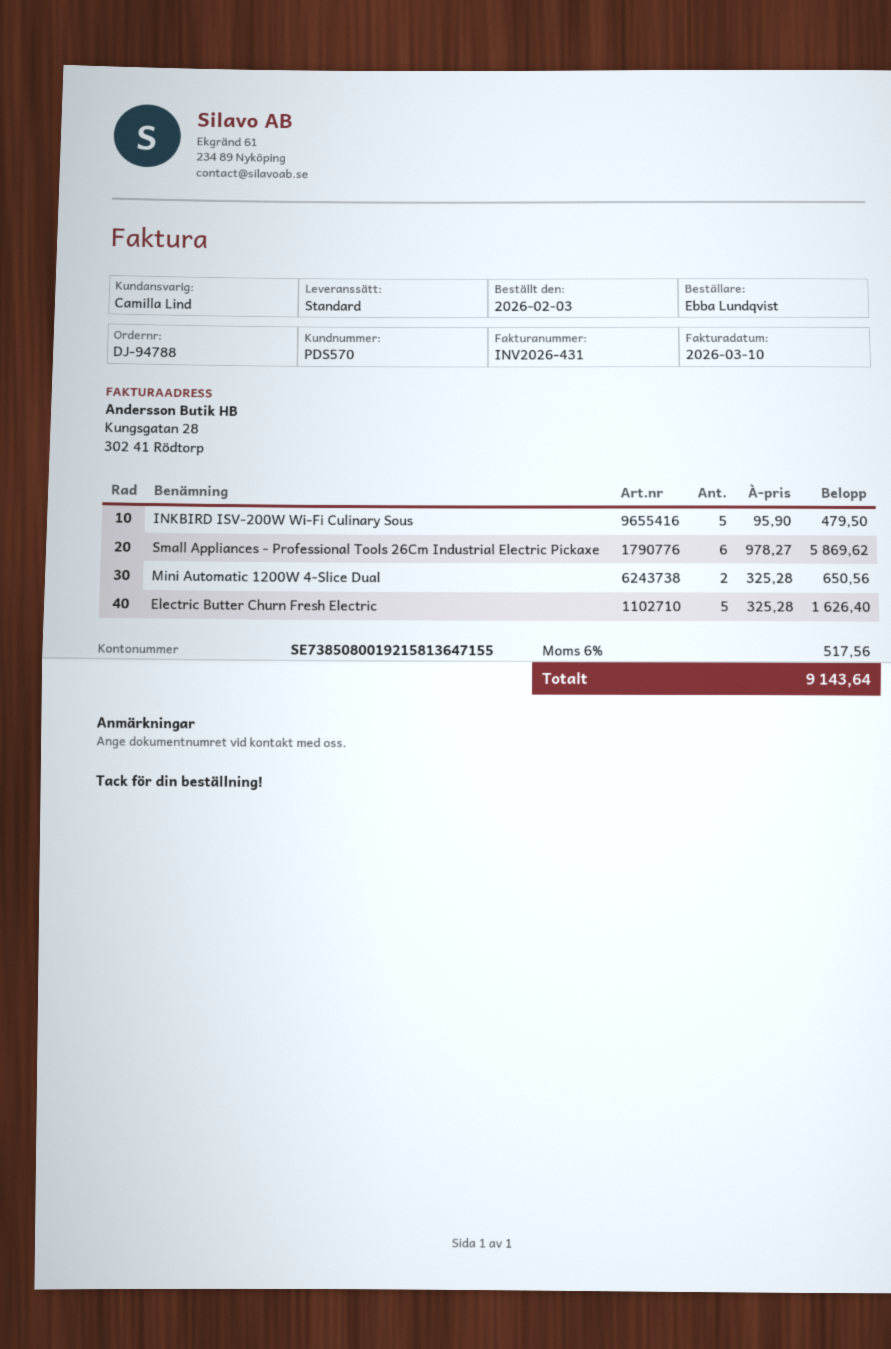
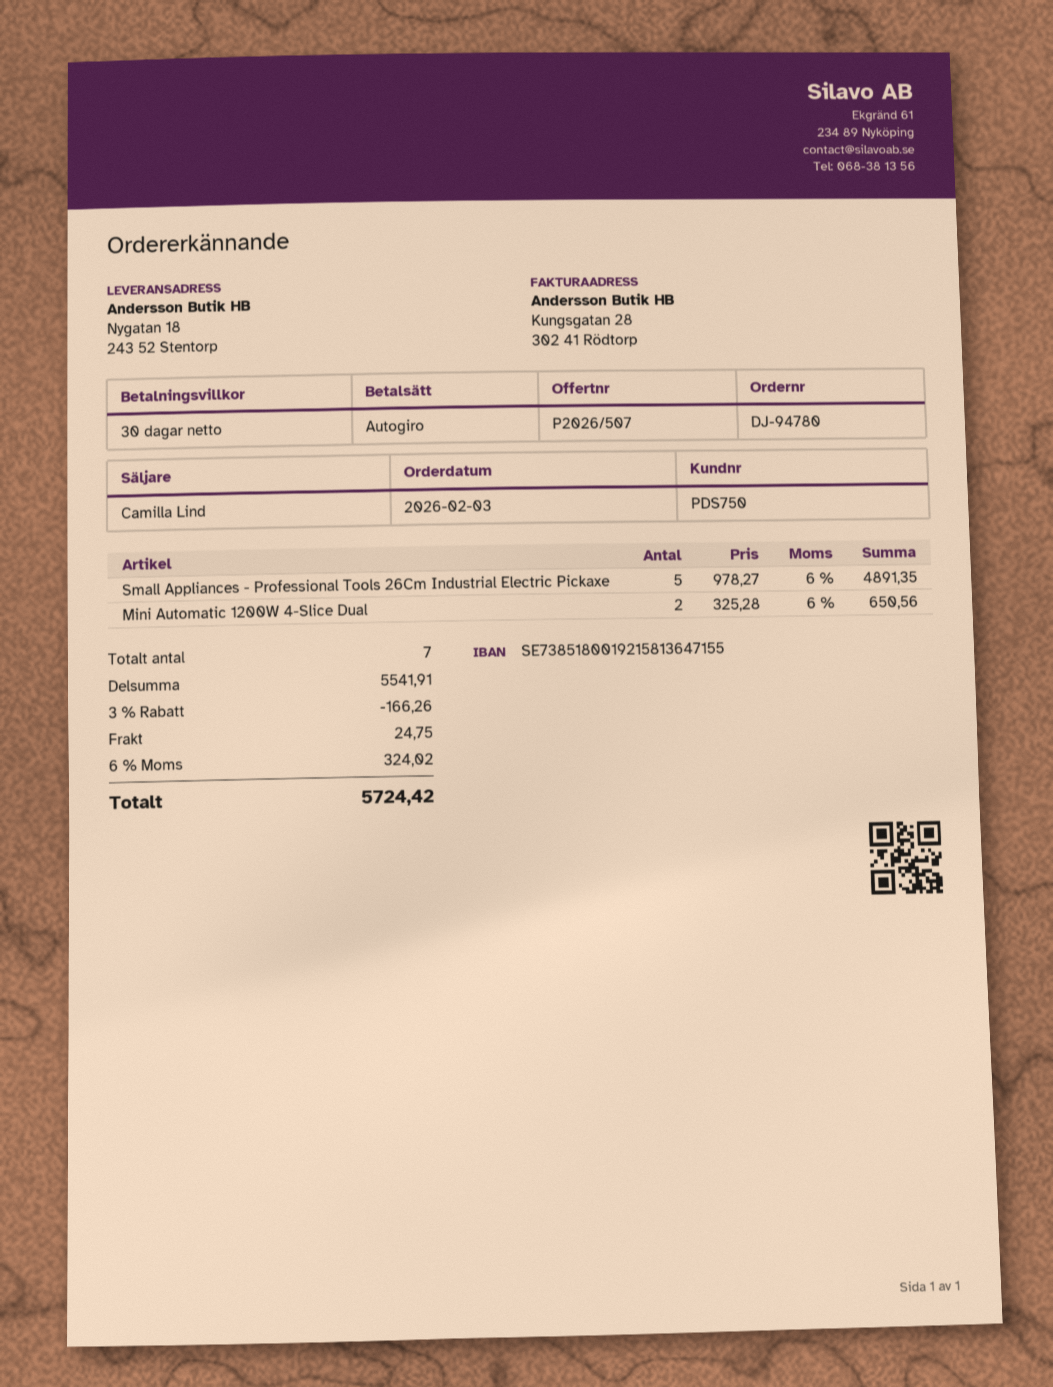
order number: DJ-94788 -> DJ-94780
customer number: PDS570 -> PDS750
bank account: SE7385080019215813647155 -> SE7385180019215813647155
INKBIRD ISV-200W Wi-Fi Culinary Sous: 5 x 95.90 = 479.50 -> none
Small Appliances - Professional Tools 26Cm Industrial Electric Pickaxe: 6 x 978.27 = 5869.62 -> 5 x 978.27 = 4891.35
Electric Butter Churn Fresh Electric: 5 x 325.28 = 1626.40 -> none
discount: none -> 3% = 166.26
shipping: none -> 24.75
tax: 6% = 517.56 -> 6% = 324.02
total: 9143.64 -> 5724.42

